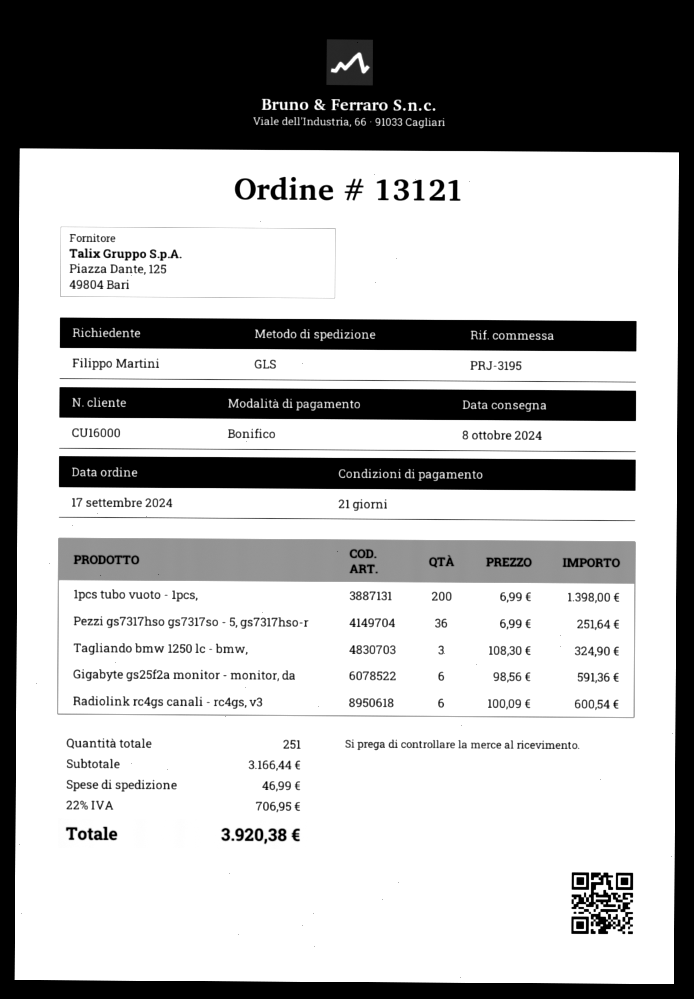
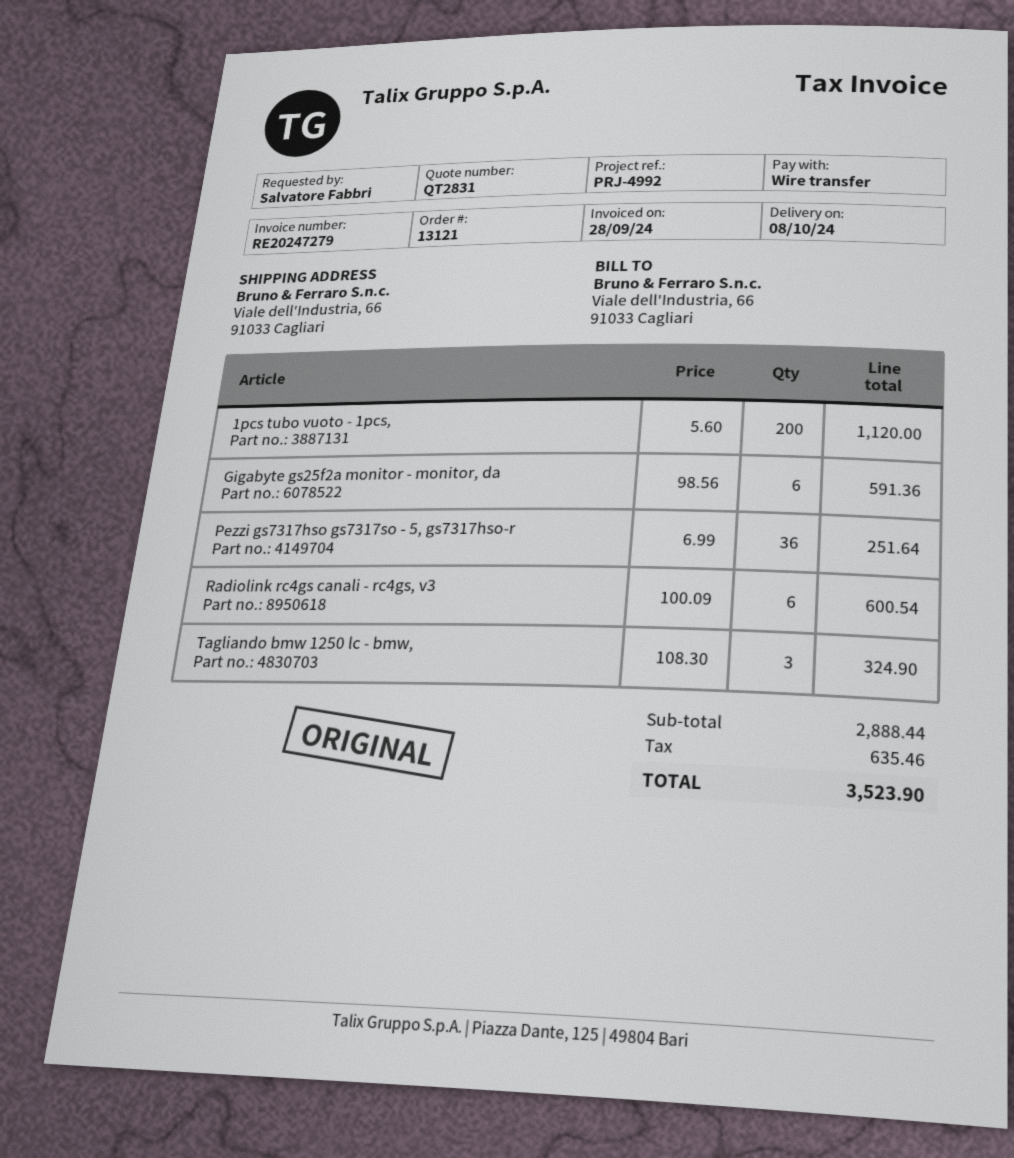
reference: PRJ-3195 -> PRJ-4992
ordered by: Filippo Martini -> Salvatore Fabbri
1pcs tubo vuoto - 1pcs,: 200 x 6.99 = 1398.00 -> 200 x 5.60 = 1120.00
subtotal: 3166.44 -> 2888.44
shipping: 46.99 -> none
tax: 706.95 -> 635.46
total: 3920.38 -> 3523.90

